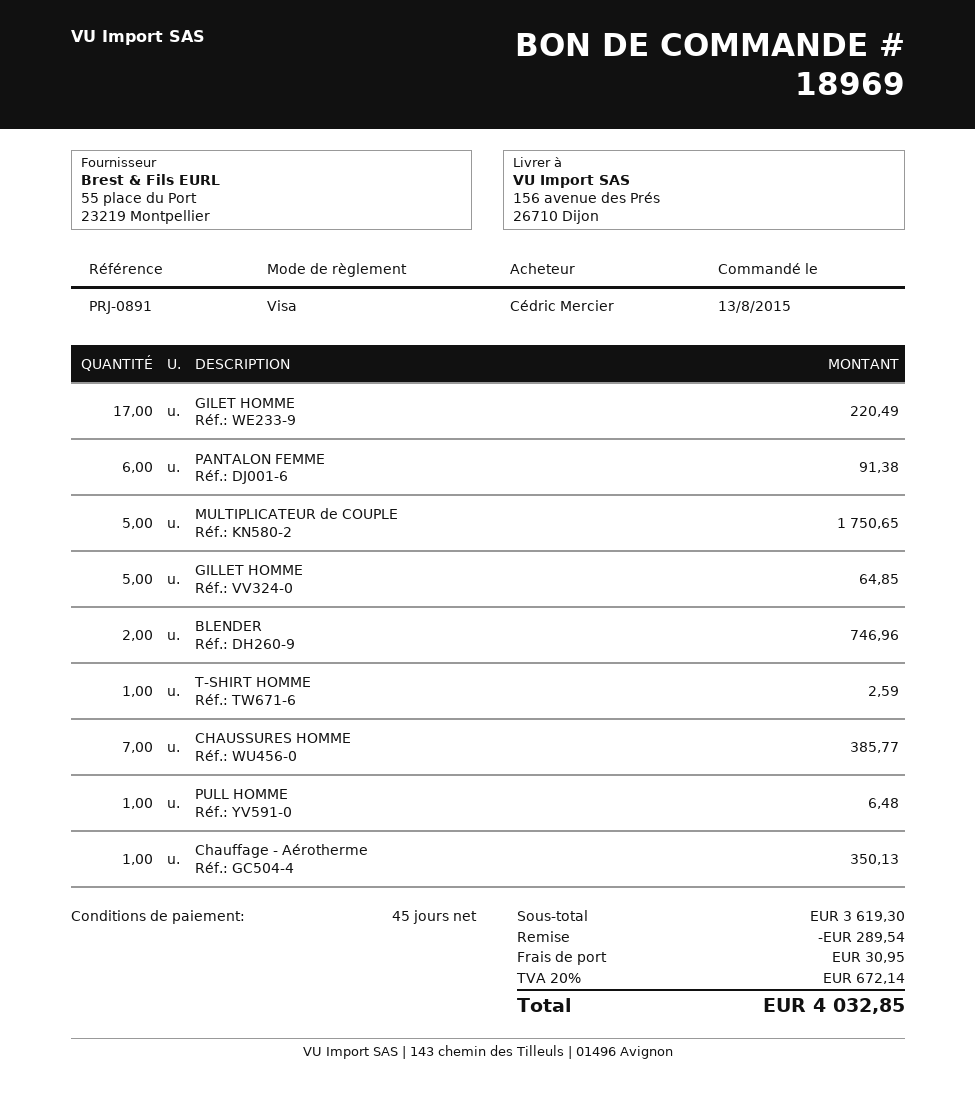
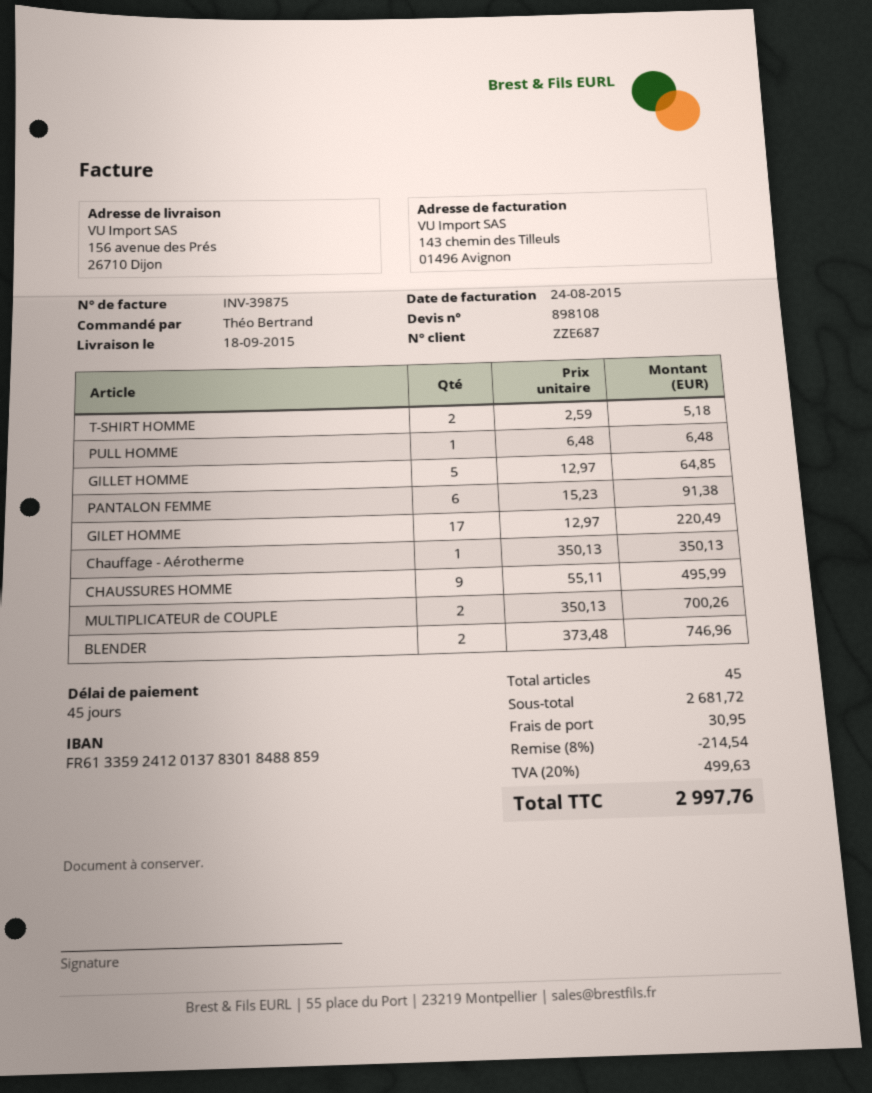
ordered by: Cédric Mercier -> Théo Bertrand
MULTIPLICATEUR de COUPLE: 5 for 1750.65 -> 2 for 700.26
T-SHIRT HOMME: 1 for 2.59 -> 2 for 5.18
CHAUSSURES HOMME: 7 for 385.77 -> 9 for 495.99
subtotal: 3619.30 -> 2681.72
discount: 289.54 -> 214.54
tax: 20% = 672.14 -> 20% = 499.63
total: 4032.85 -> 2997.76

